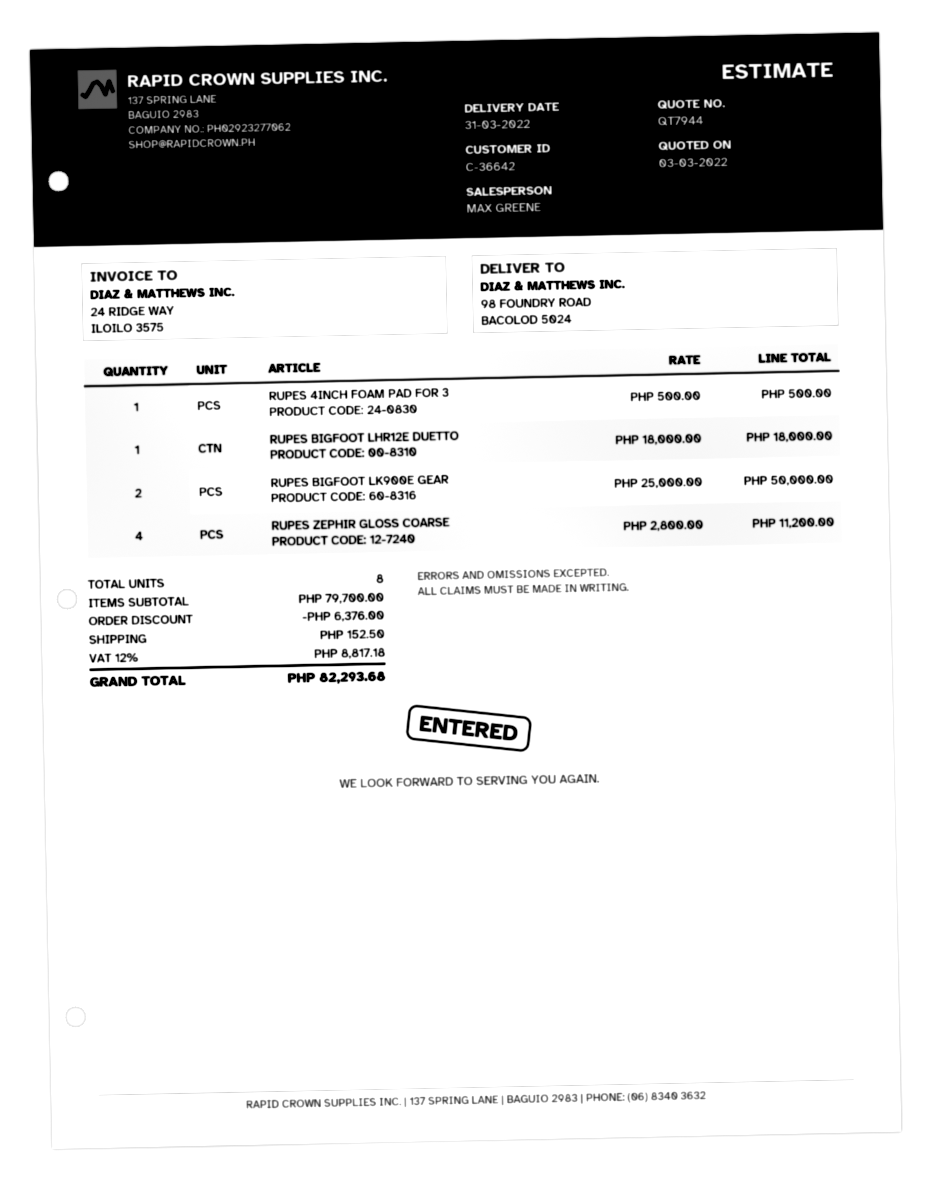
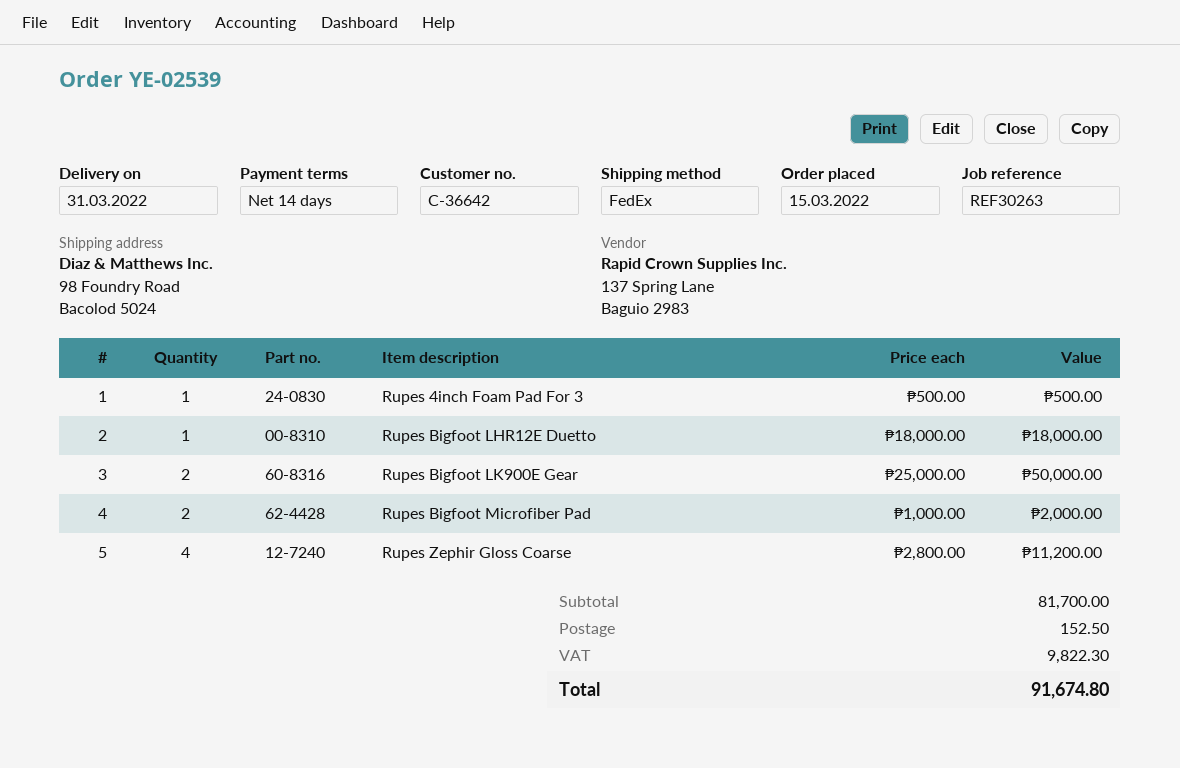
Rupes Bigfoot Microfiber Pad: none -> 2 x 1000.00 = 2000.00
subtotal: 79700.00 -> 81700.00
discount: 6376.00 -> none
tax: 8817.18 -> 9822.30
total: 82293.68 -> 91674.80

